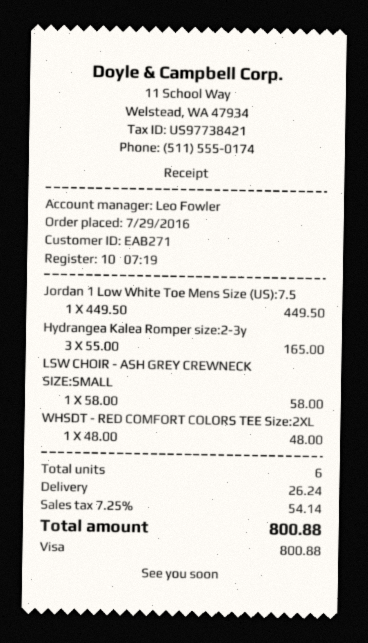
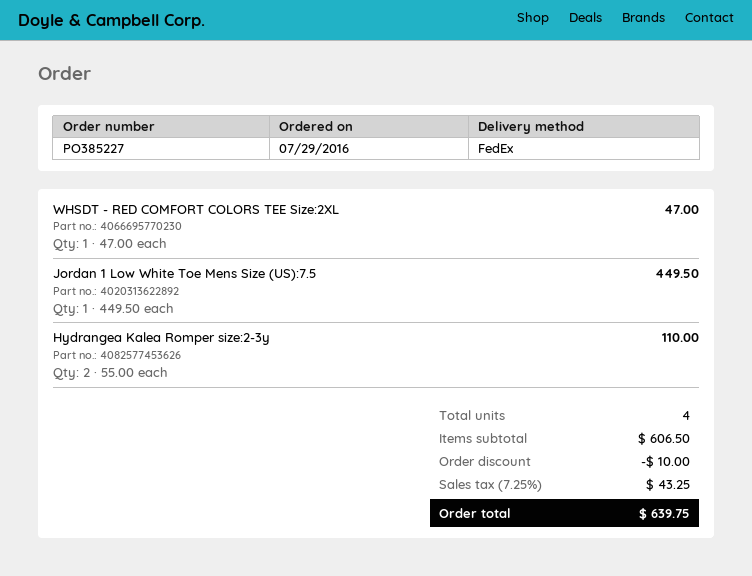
Hydrangea Kalea Romper size:2-3y: 3 x 55.00 = 165.00 -> 2 x 55.00 = 110.00
LSW CHOIR - ASH GREY CREWNECK SIZE:SMALL: 1 x 58.00 = 58.00 -> none
WHSDT - RED COMFORT COLORS TEE Size:2XL: 1 x 48.00 = 48.00 -> 1 x 47.00 = 47.00
total quantity: 6 -> 4
discount: none -> 10.00
shipping: 26.24 -> none
tax: 7.25% = 54.14 -> 7.25% = 43.25
total: 800.88 -> 639.75

